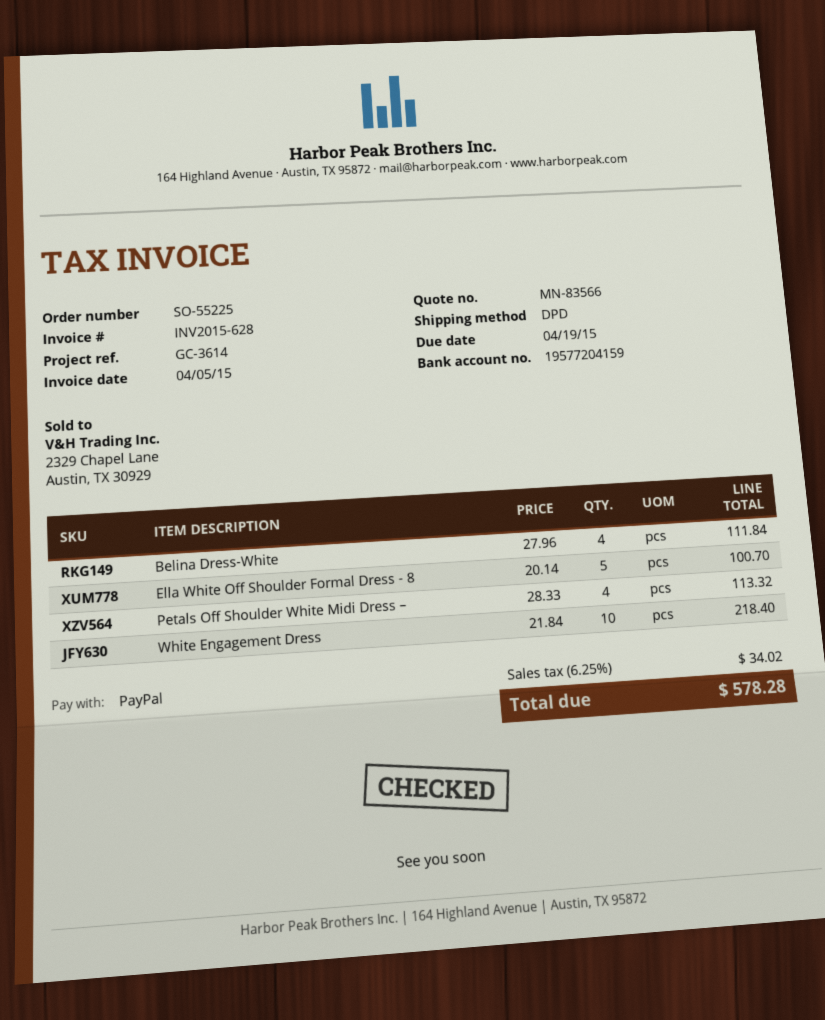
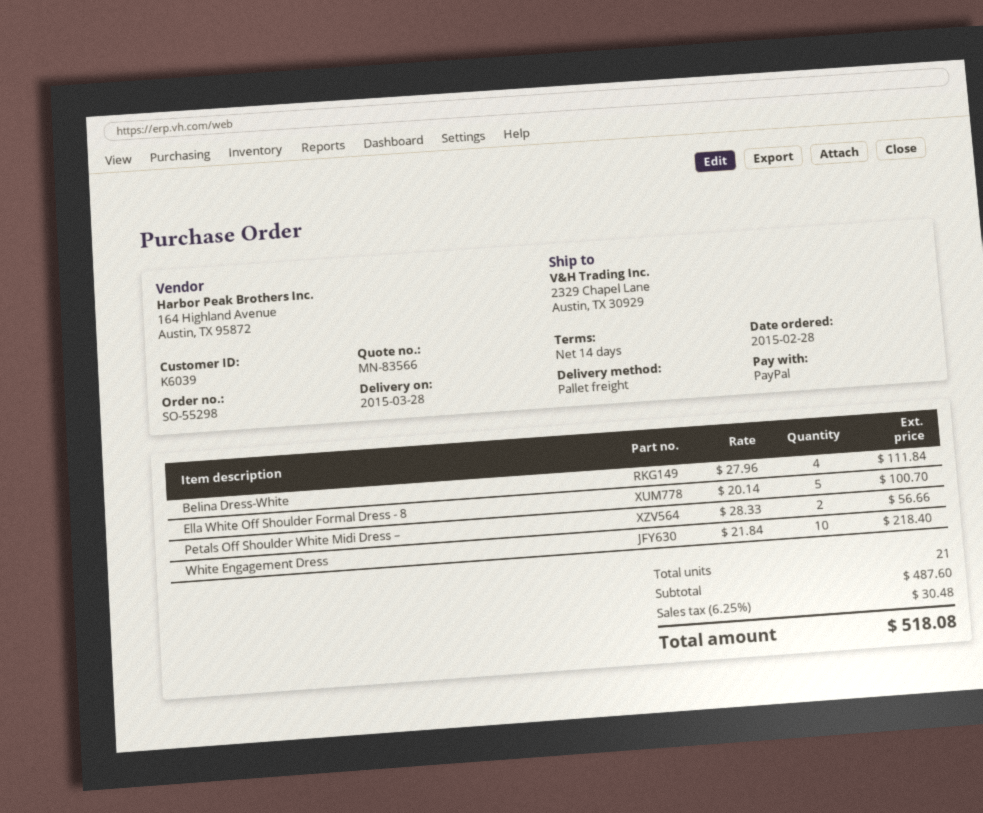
order number: SO-55225 -> SO-55298
shipping method: DPD -> pallet freight
Petals Off Shoulder White Midi Dress –: 4 x 28.33 = 113.32 -> 2 x 28.33 = 56.66
tax: 6.25% = 34.02 -> 6.25% = 30.48
total: 578.28 -> 518.08

